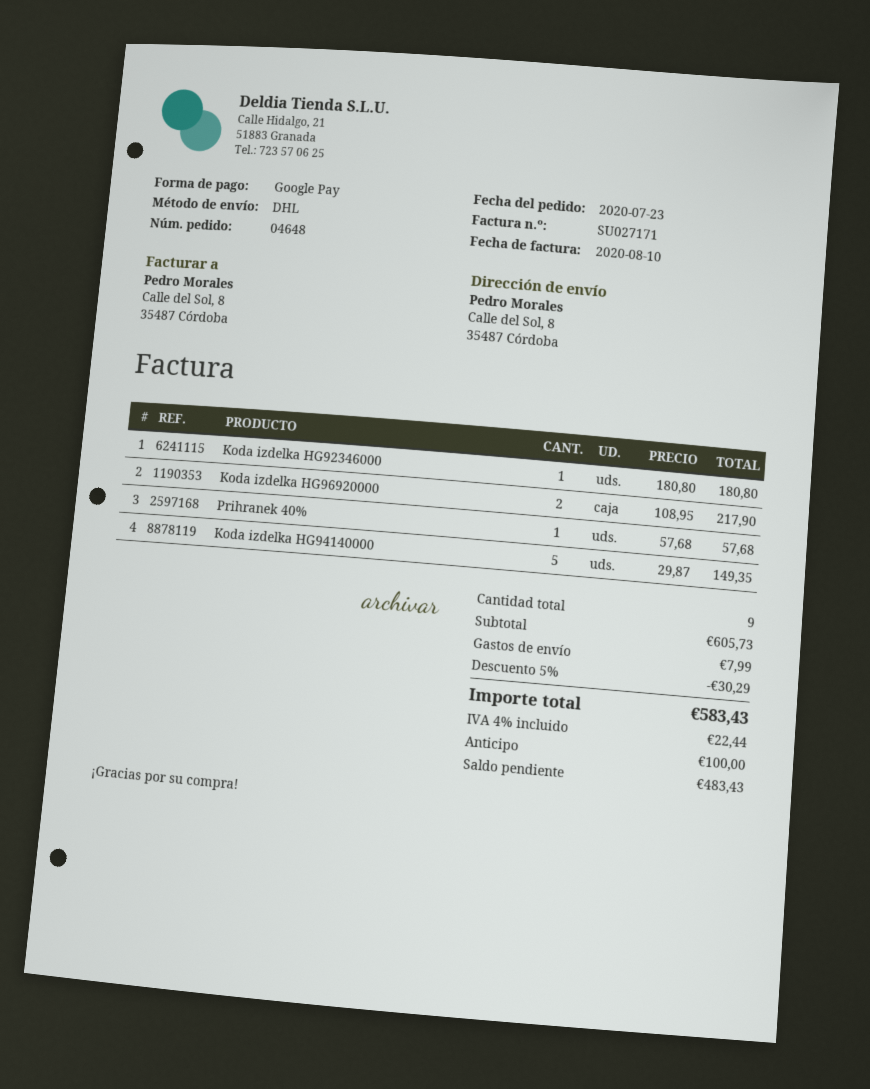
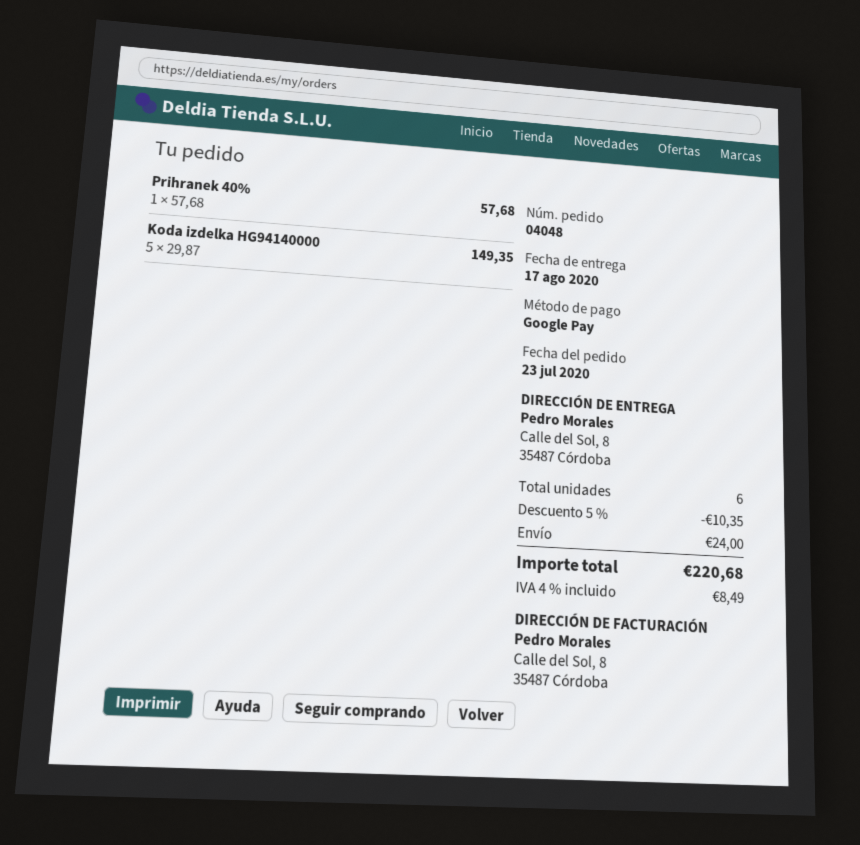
order number: 04648 -> 04048
Koda izdelka HG92346000: 1 x 180.80 = 180.80 -> none
Koda izdelka HG96920000: 2 x 108.95 = 217.90 -> none
total quantity: 9 -> 6
discount: 5% = 30.29 -> 5% = 10.35
shipping: 7.99 -> 24.00
tax: 4% = 22.44 -> 4% = 8.49
total: 583.43 -> 220.68

